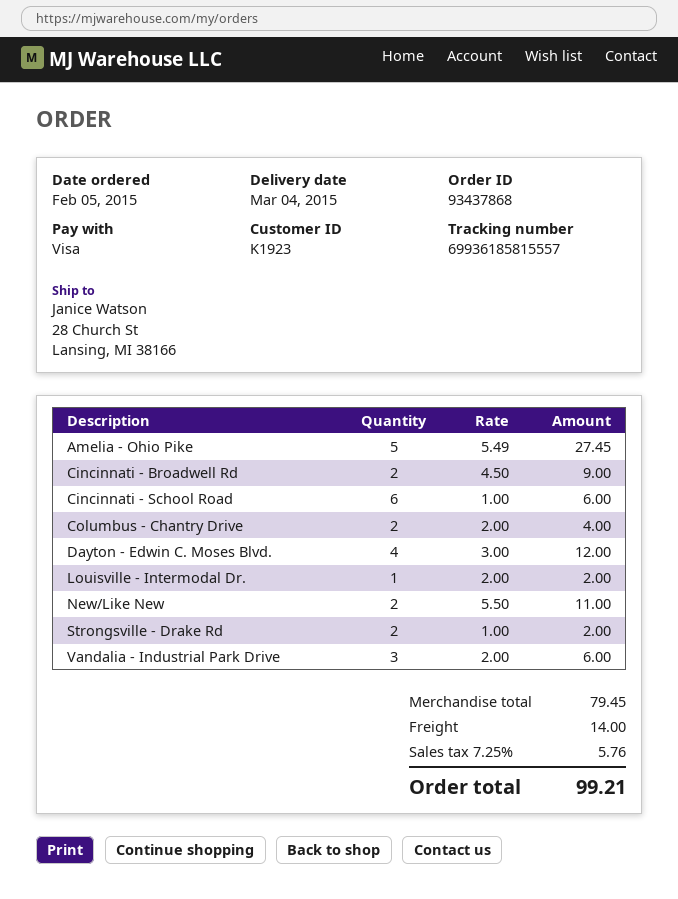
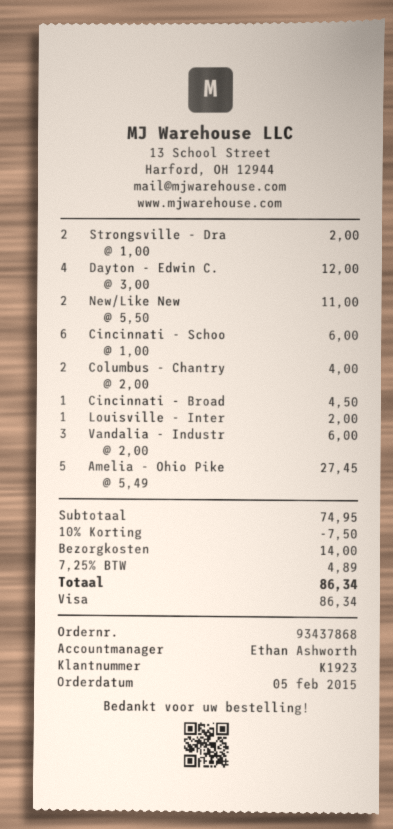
Cincinnati - Broadwell Rd: 2 x 4.50 = 9.00 -> 1 x 4.50 = 4.50
subtotal: 79.45 -> 74.95
discount: none -> 10% = 7.50
tax: 7.25% = 5.76 -> 7.25% = 4.89
total: 99.21 -> 86.34

